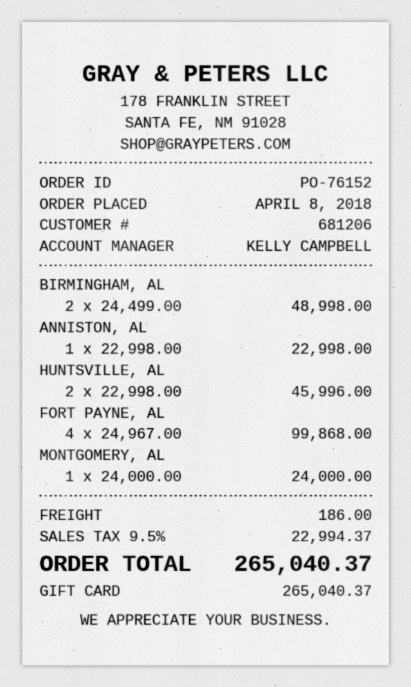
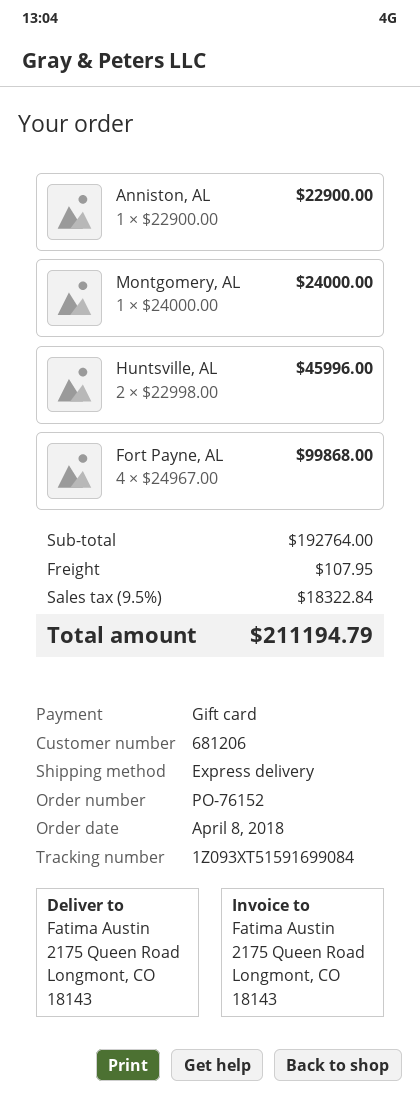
BIRMINGHAM, AL: 2 x 24499.00 = 48998.00 -> none
ANNISTON, AL: 1 x 22998.00 = 22998.00 -> 1 x 22900.00 = 22900.00
shipping: 186.00 -> 107.95
tax: 9.5% = 22994.37 -> 9.5% = 18322.84
total: 265040.37 -> 211194.79

